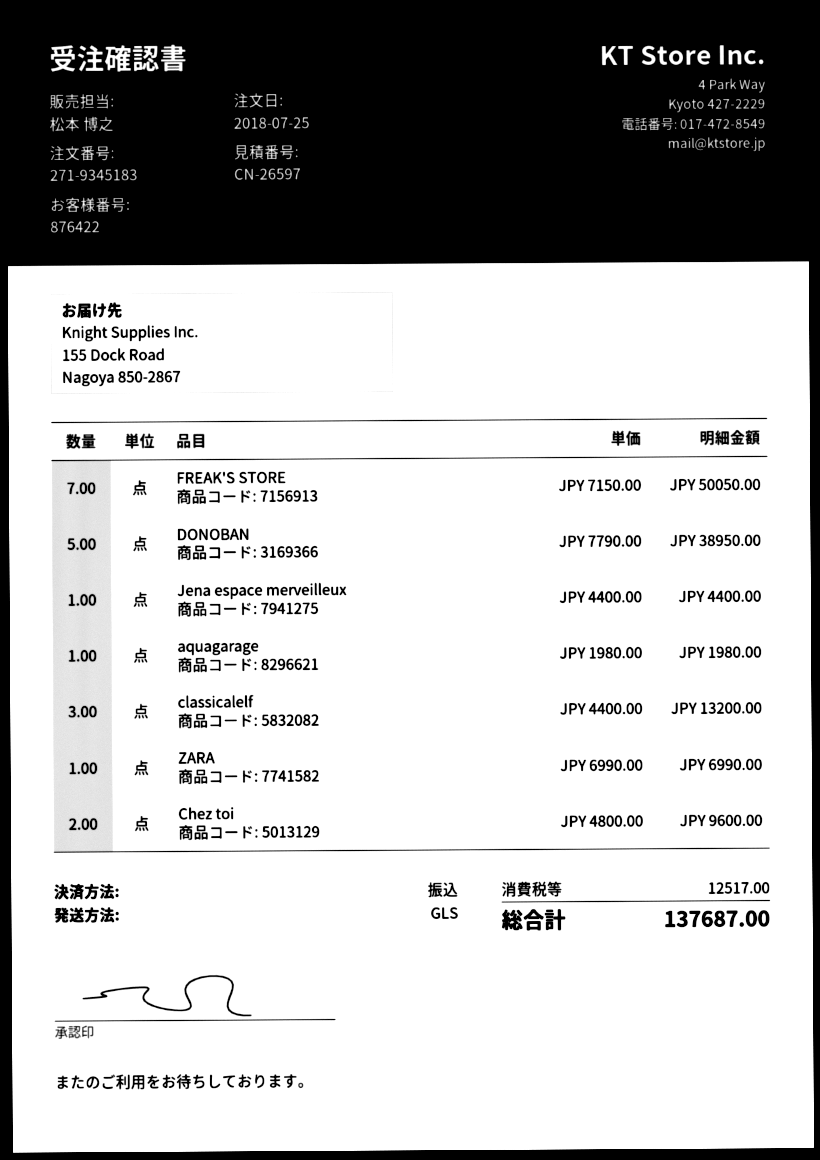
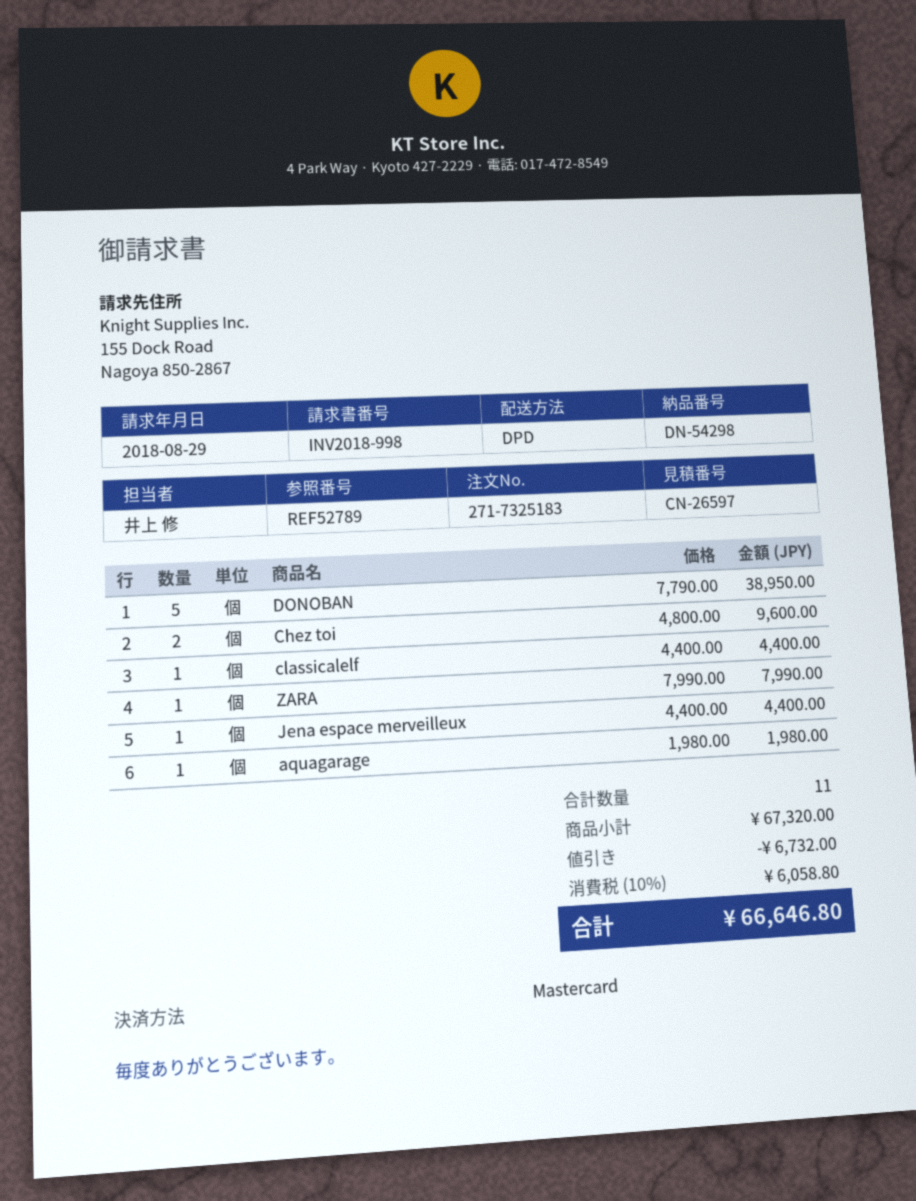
order number: 271-9345183 -> 271-7325183
sales rep: 松本 博之 -> 井上 修
payment method: bank transfer -> Mastercard
shipping method: GLS -> DPD
FREAK'S STORE: 7 x 7150.00 = 50050.00 -> none
classicalelf: 3 x 4400.00 = 13200.00 -> 1 x 4400.00 = 4400.00
ZARA: 1 x 6990.00 = 6990.00 -> 1 x 7990.00 = 7990.00
discount: none -> 6732.00
tax: 12517.00 -> 6058.80
total: 137687.00 -> 66646.80

